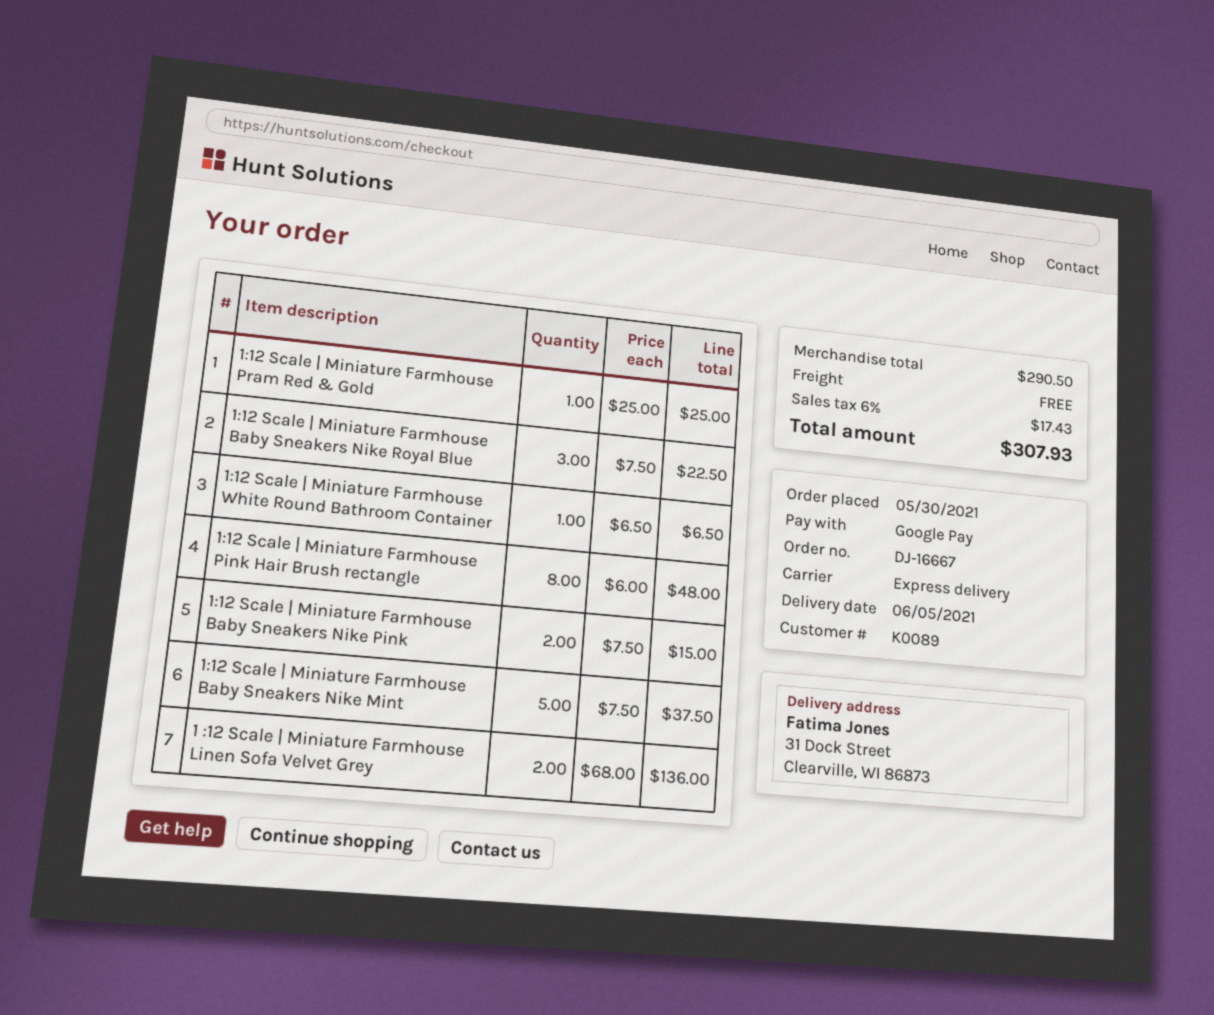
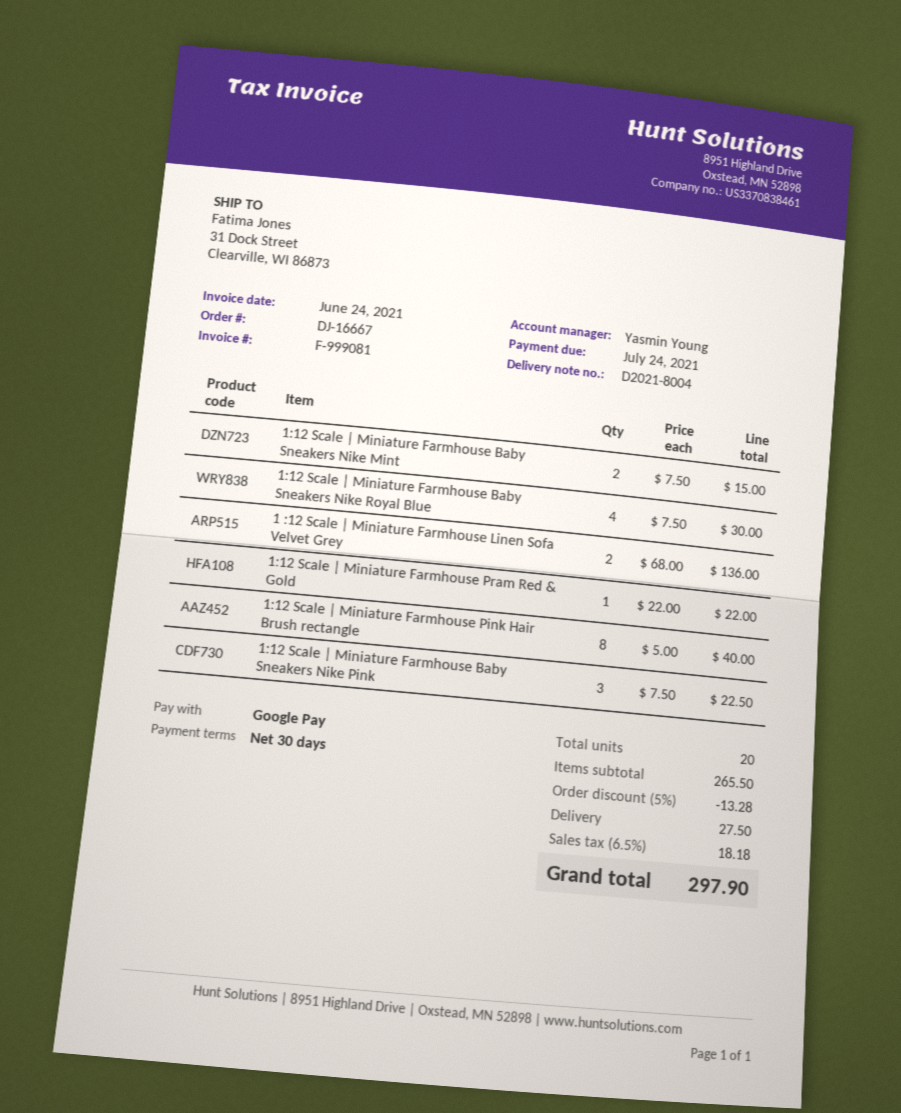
1:12 Scale | Miniature Farmhouse Pram Red & Gold: 1 x 25.00 = 25.00 -> 1 x 22.00 = 22.00
1:12 Scale | Miniature Farmhouse Baby Sneakers Nike Royal Blue: 3 x 7.50 = 22.50 -> 4 x 7.50 = 30.00
1:12 Scale | Miniature Farmhouse White Round Bathroom Container: 1 x 6.50 = 6.50 -> none
1:12 Scale | Miniature Farmhouse Pink Hair Brush rectangle: 8 x 6.00 = 48.00 -> 8 x 5.00 = 40.00
1:12 Scale | Miniature Farmhouse Baby Sneakers Nike Pink: 2 x 7.50 = 15.00 -> 3 x 7.50 = 22.50
1:12 Scale | Miniature Farmhouse Baby Sneakers Nike Mint: 5 x 7.50 = 37.50 -> 2 x 7.50 = 15.00
subtotal: 290.50 -> 265.50
discount: none -> 5% = 13.28
shipping: 0.00 -> 27.50
tax: 6% = 17.43 -> 6.5% = 18.18
total: 307.93 -> 297.90

